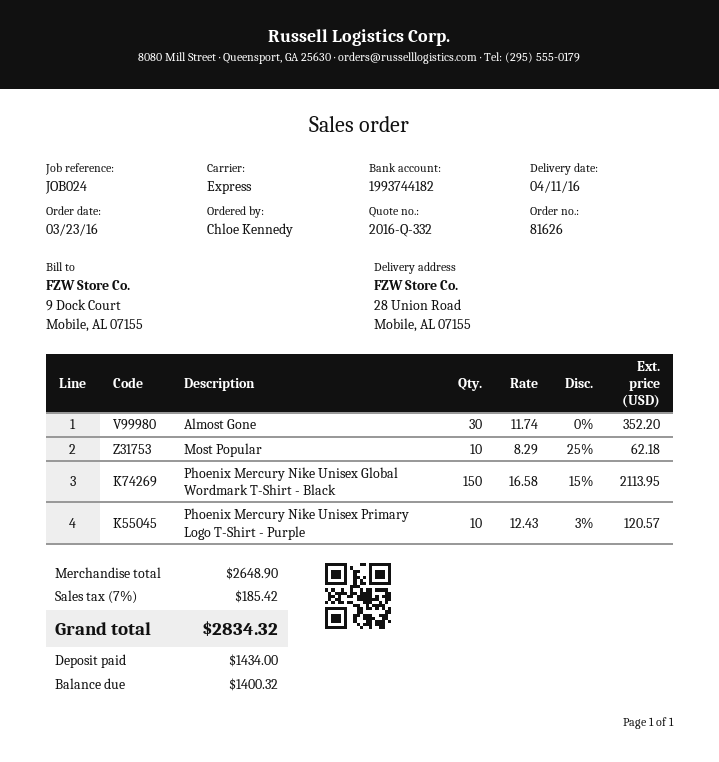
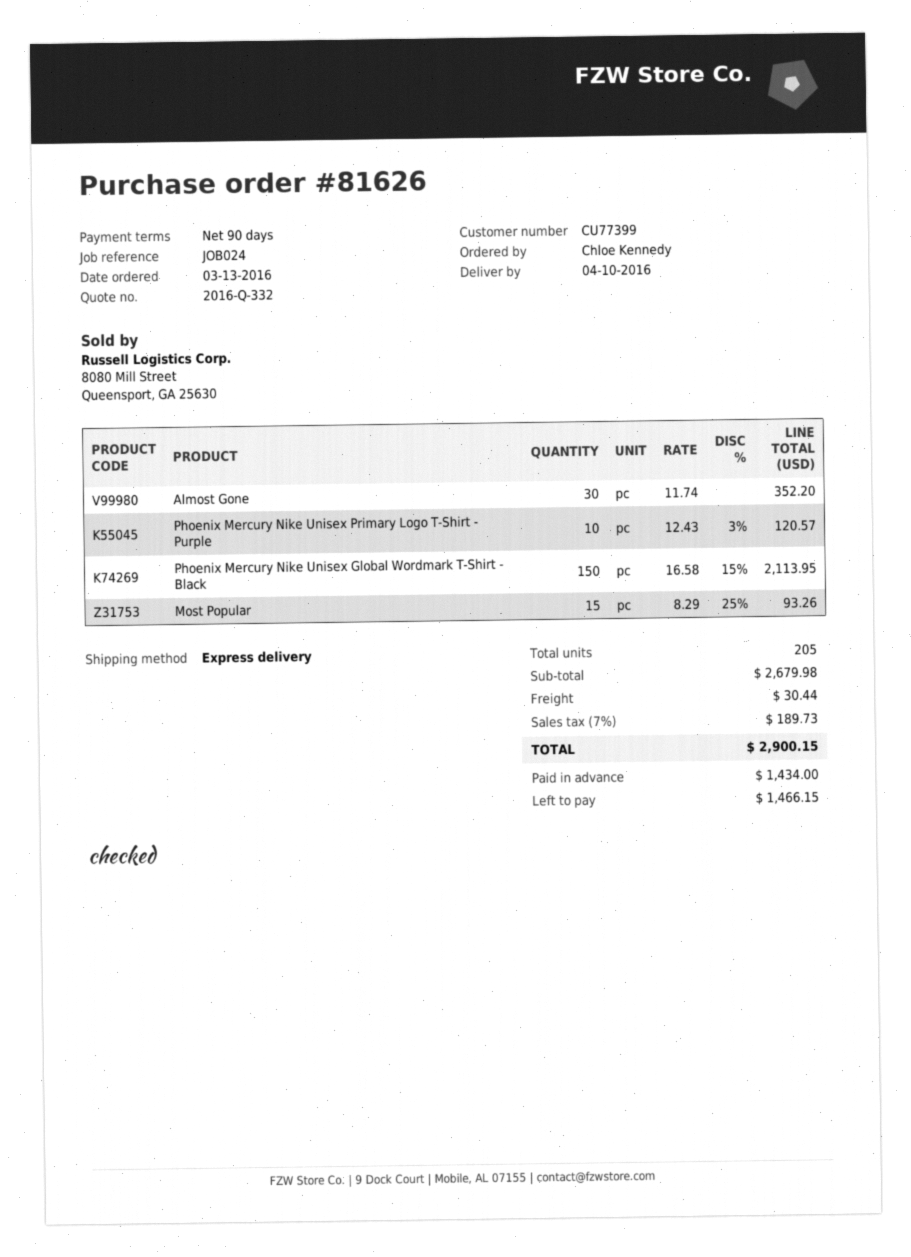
order date: 2016-03-23 -> 2016-03-13
delivery date: 2016-04-11 -> 2016-04-10
Most Popular: 10 x 8.29 - 25% = 62.18 -> 15 x 8.29 - 25% = 93.26
subtotal: 2648.90 -> 2679.98
shipping: none -> 30.44
tax: 7% = 185.42 -> 7% = 189.73
total: 2834.32 -> 2900.15
balance: 1400.32 -> 1466.15

